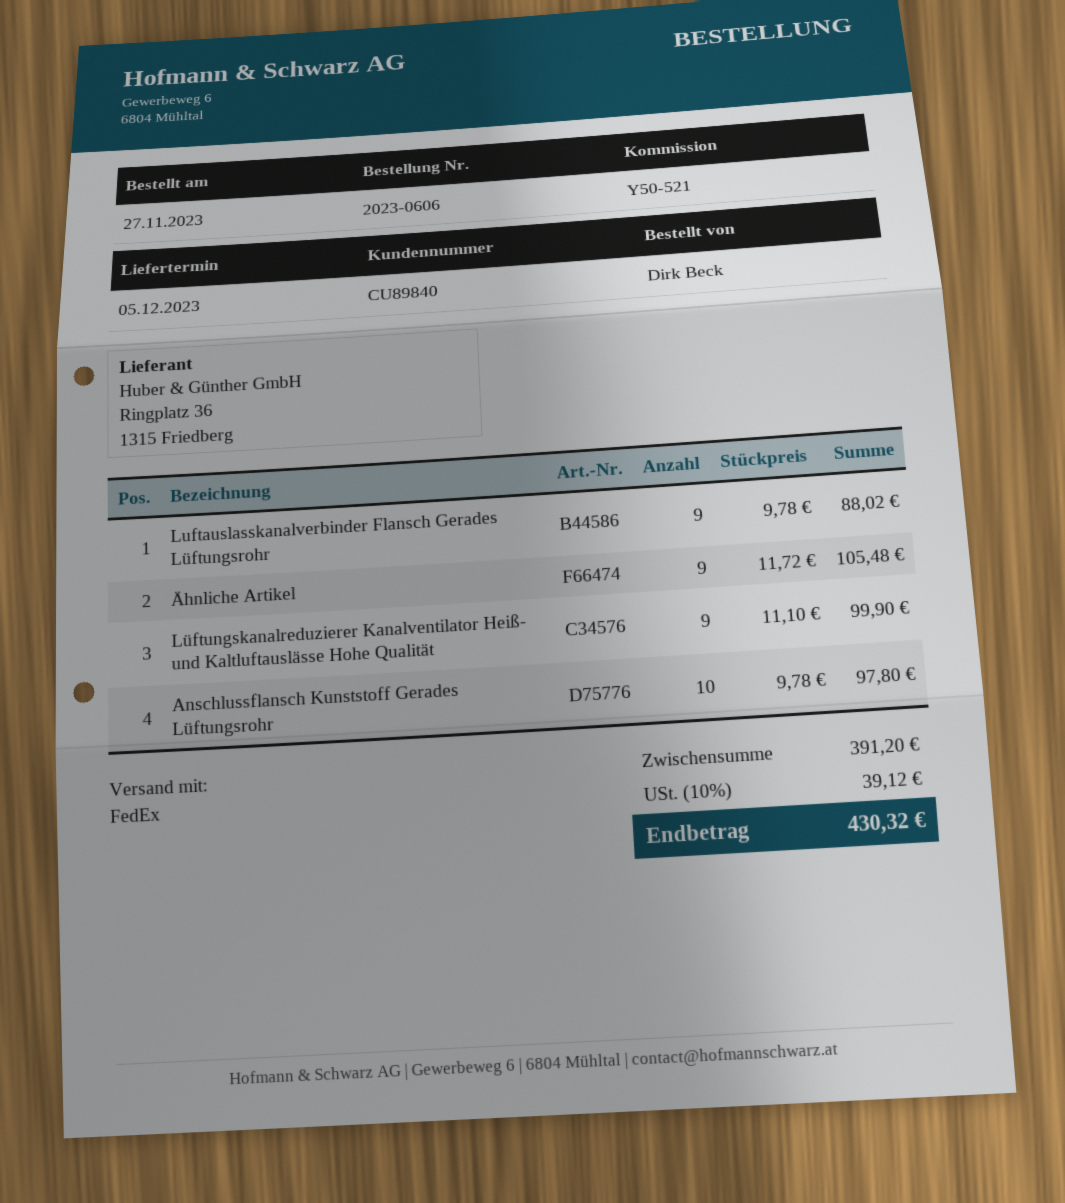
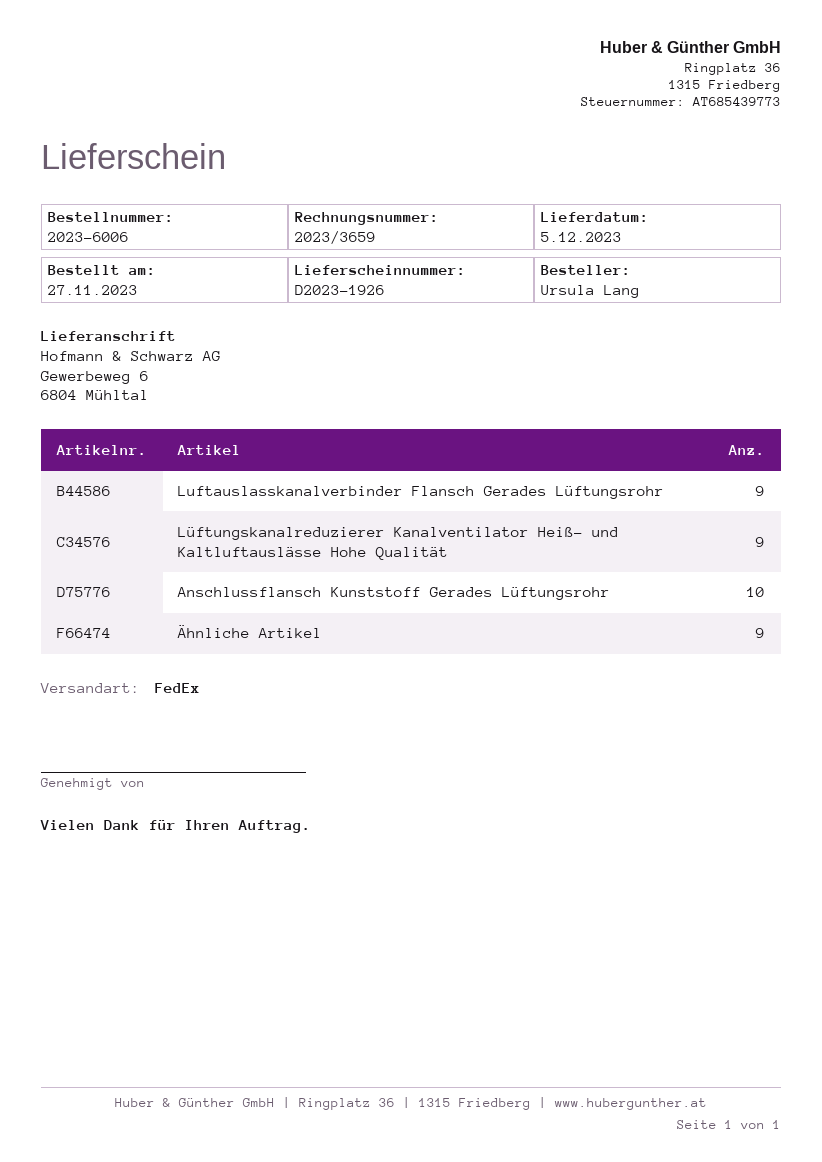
order number: 2023-0606 -> 2023-6006
ordered by: Dirk Beck -> Ursula Lang

